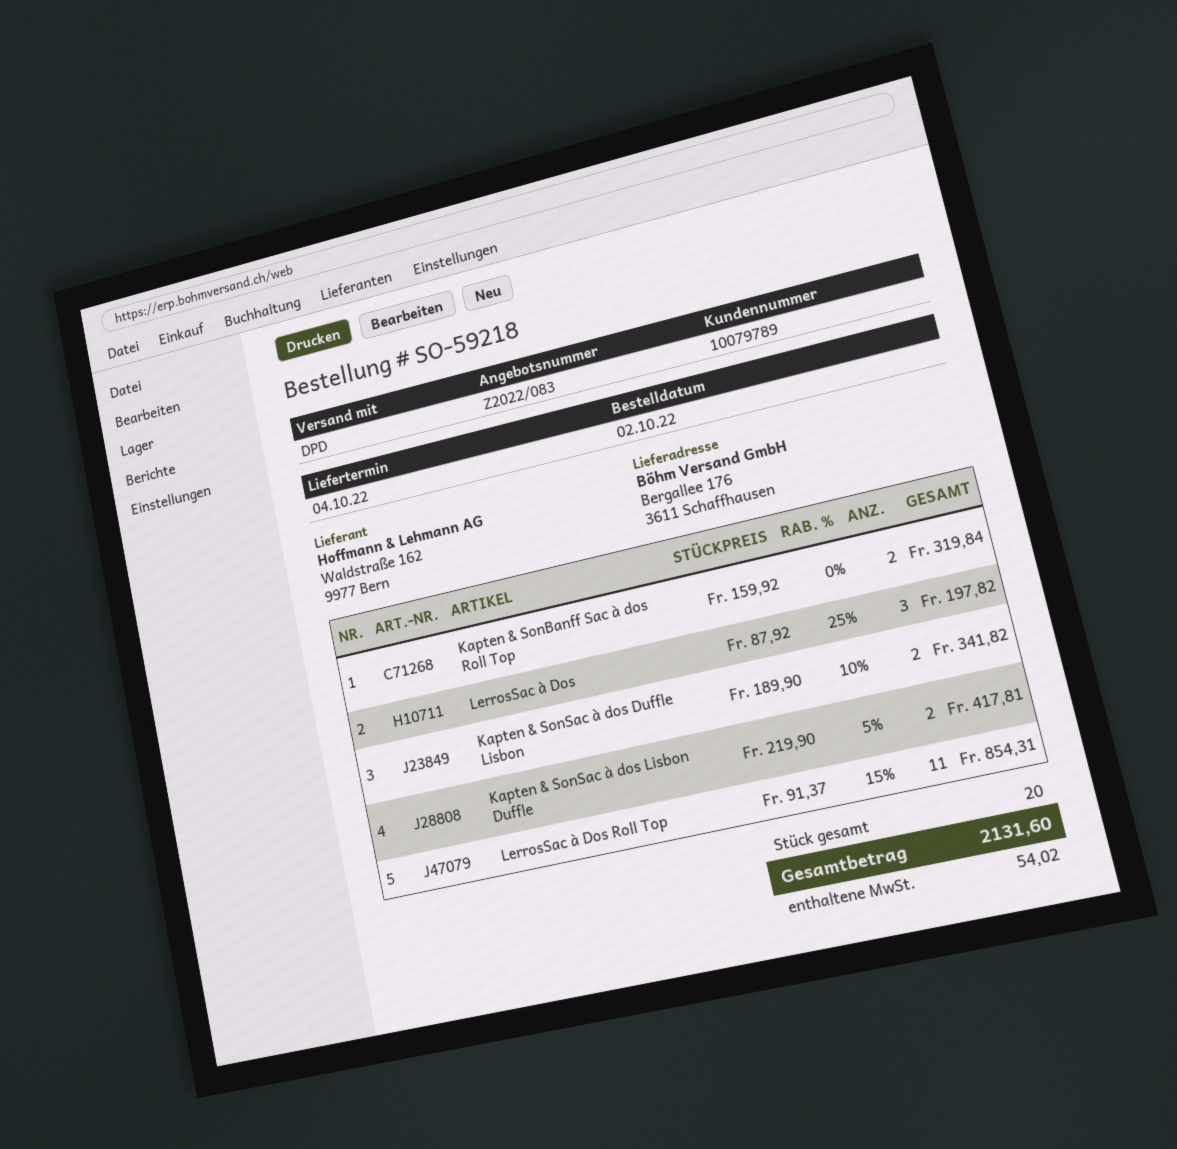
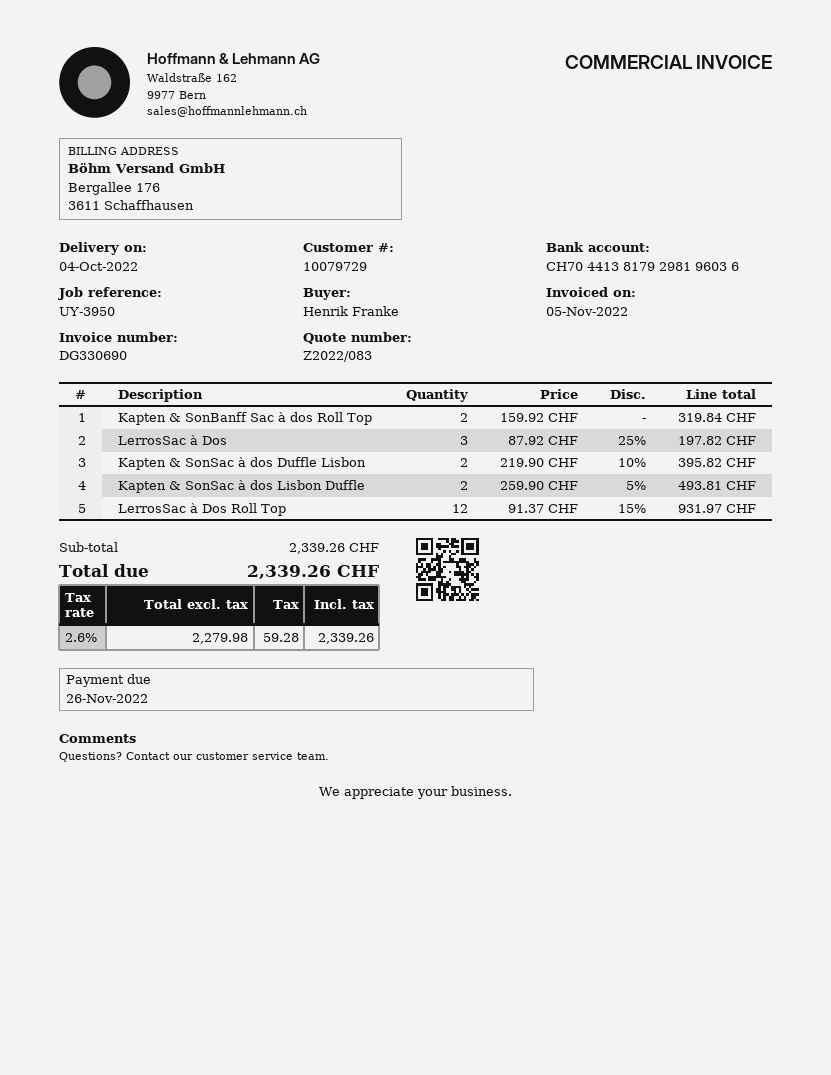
customer number: 10079789 -> 10079729
Kapten & SonSac à dos Duffle Lisbon: 2 x 189.90 - 10% = 341.82 -> 2 x 219.90 - 10% = 395.82
Kapten & SonSac à dos Lisbon Duffle: 2 x 219.90 - 5% = 417.81 -> 2 x 259.90 - 5% = 493.81
LerrosSac à Dos Roll Top: 11 x 91.37 - 15% = 854.31 -> 12 x 91.37 - 15% = 931.97
tax: 54.02 -> 59.28
total: 2131.60 -> 2339.26

